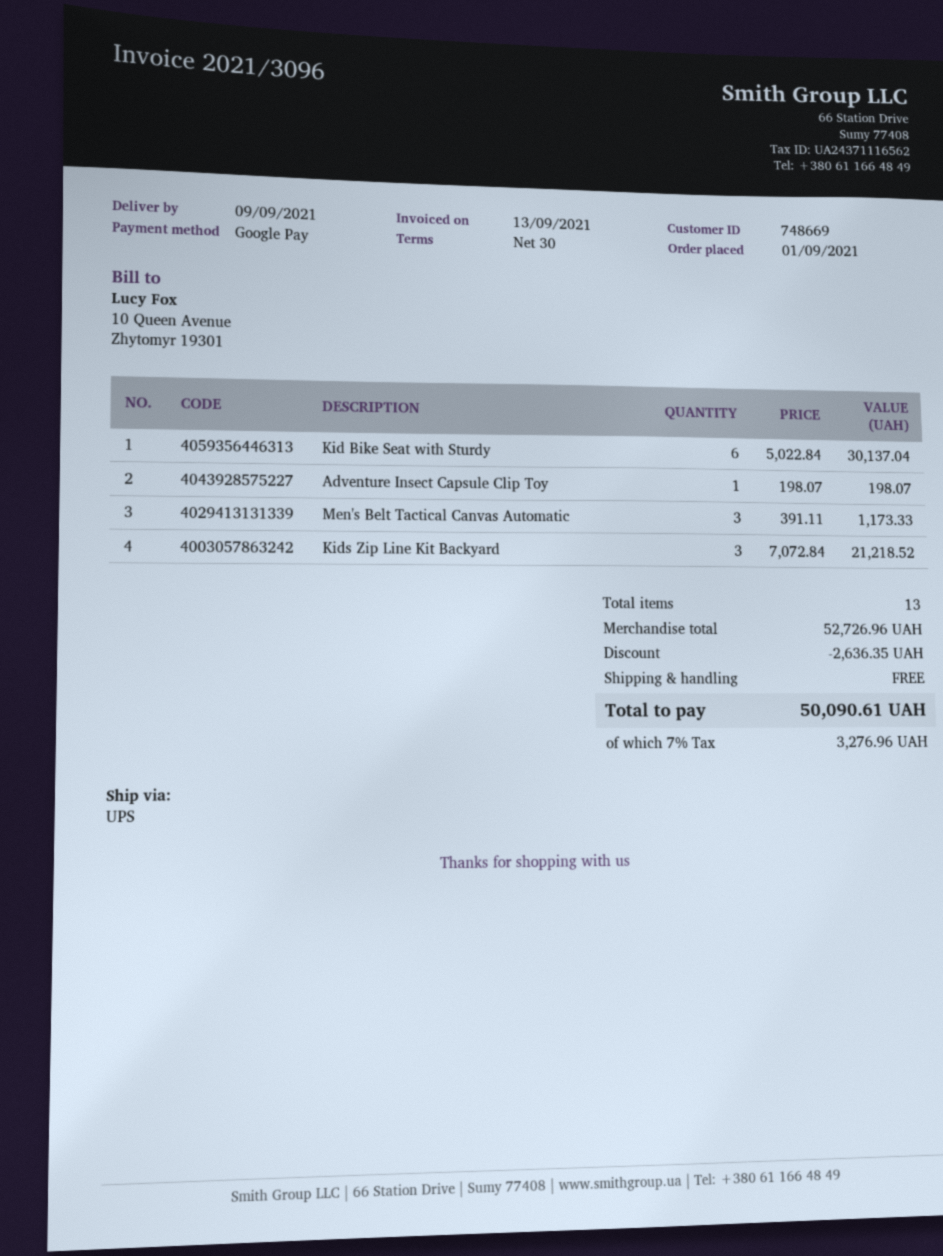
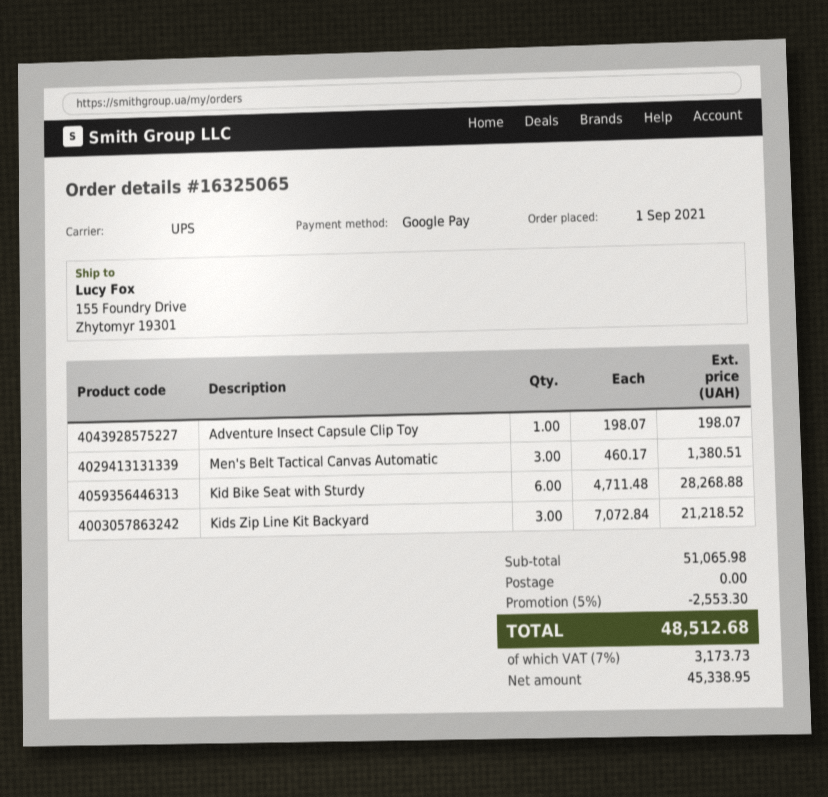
Kid Bike Seat with Sturdy: 6 x 5022.84 = 30137.04 -> 6 x 4711.48 = 28268.88
Men's Belt Tactical Canvas Automatic: 3 x 391.11 = 1173.33 -> 3 x 460.17 = 1380.51
subtotal: 52726.96 -> 51065.98
discount: 2636.35 -> 2553.30
tax: 7% = 3276.96 -> 7% = 3173.73
total: 50090.61 -> 48512.68

